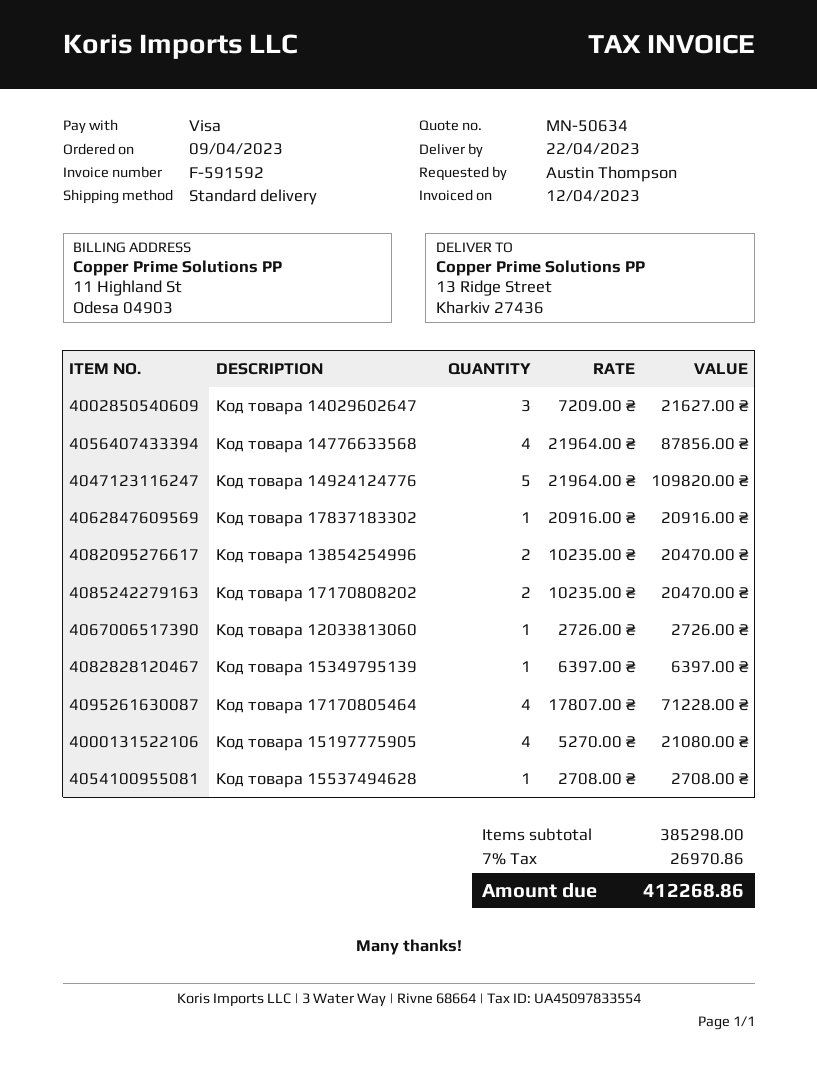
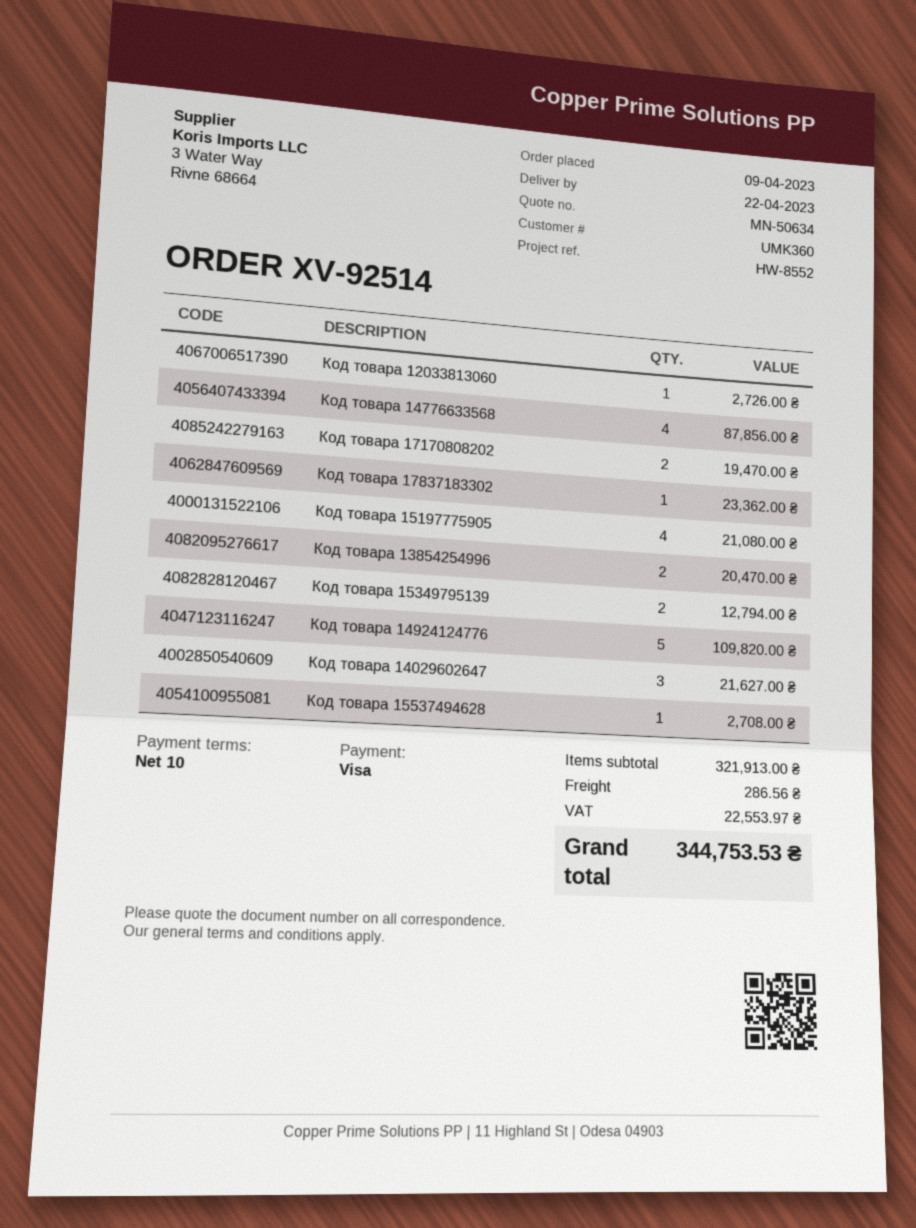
Код товара 17837183302: 1 for 20916.00 -> 1 for 23362.00
Код товара 17170808202: 2 for 20470.00 -> 2 for 19470.00
Код товара 15349795139: 1 for 6397.00 -> 2 for 12794.00
Код товара 17170805464: 4 for 71228.00 -> none
subtotal: 385298.00 -> 321913.00
shipping: none -> 286.56
tax: 26970.86 -> 22553.97
total: 412268.86 -> 344753.53

